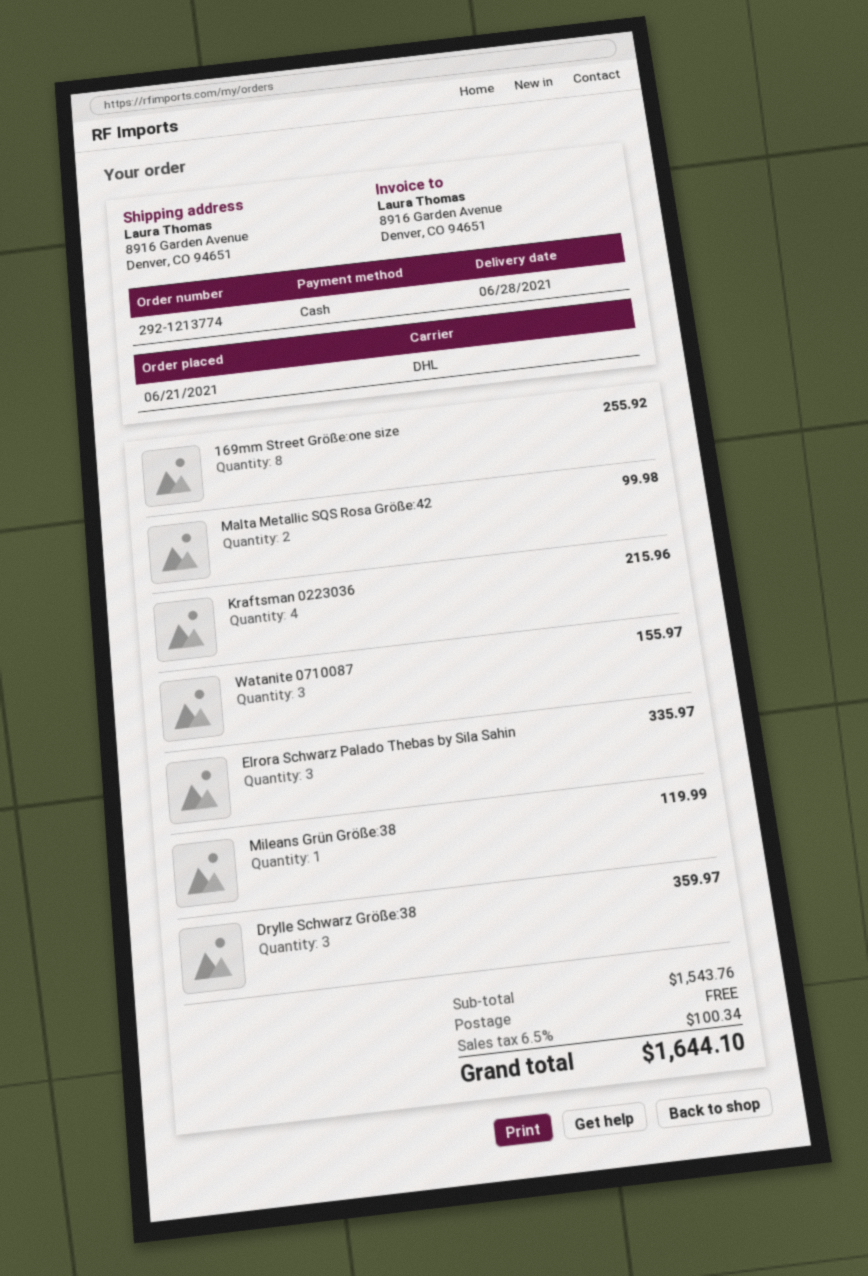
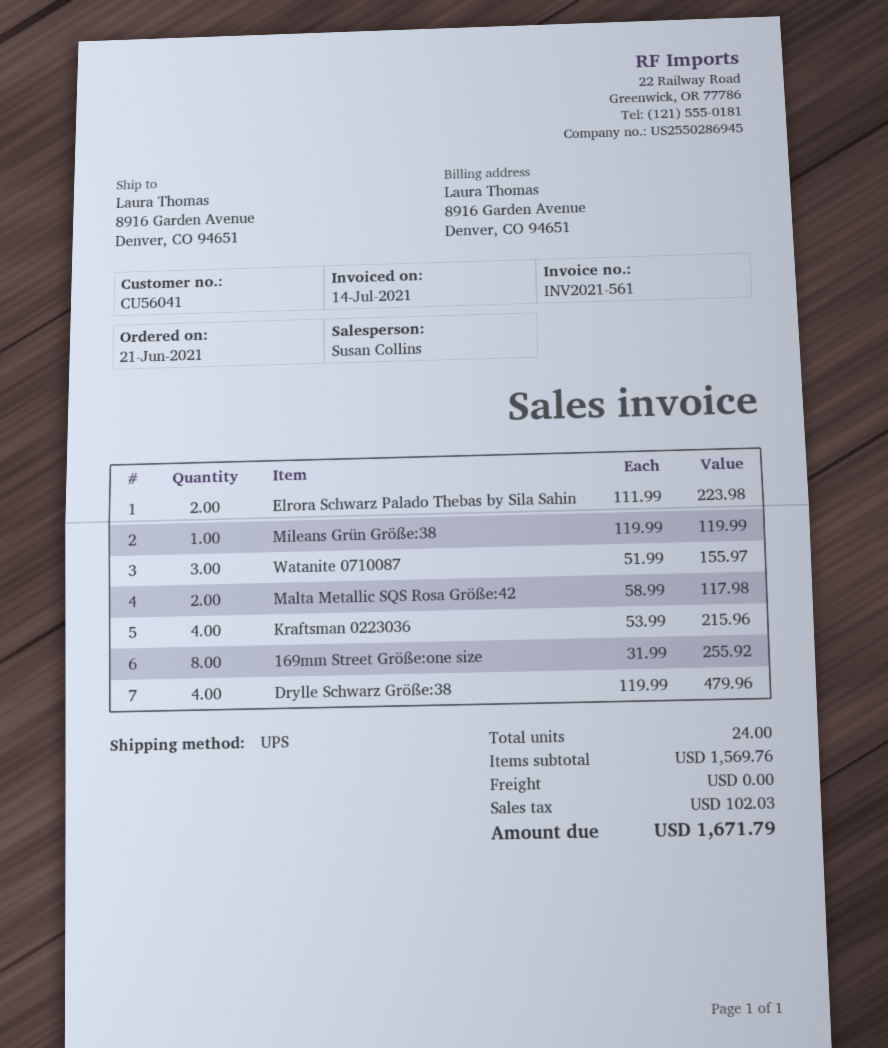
shipping method: DHL -> UPS
Malta Metallic SQS Rosa Größe:42: 2 for 99.98 -> 2 for 117.98
Elrora Schwarz Palado Thebas by Sila Sahin: 3 for 335.97 -> 2 for 223.98
Drylle Schwarz Größe:38: 3 for 359.97 -> 4 for 479.96
subtotal: 1543.76 -> 1569.76
tax: 100.34 -> 102.03
total: 1644.10 -> 1671.79

